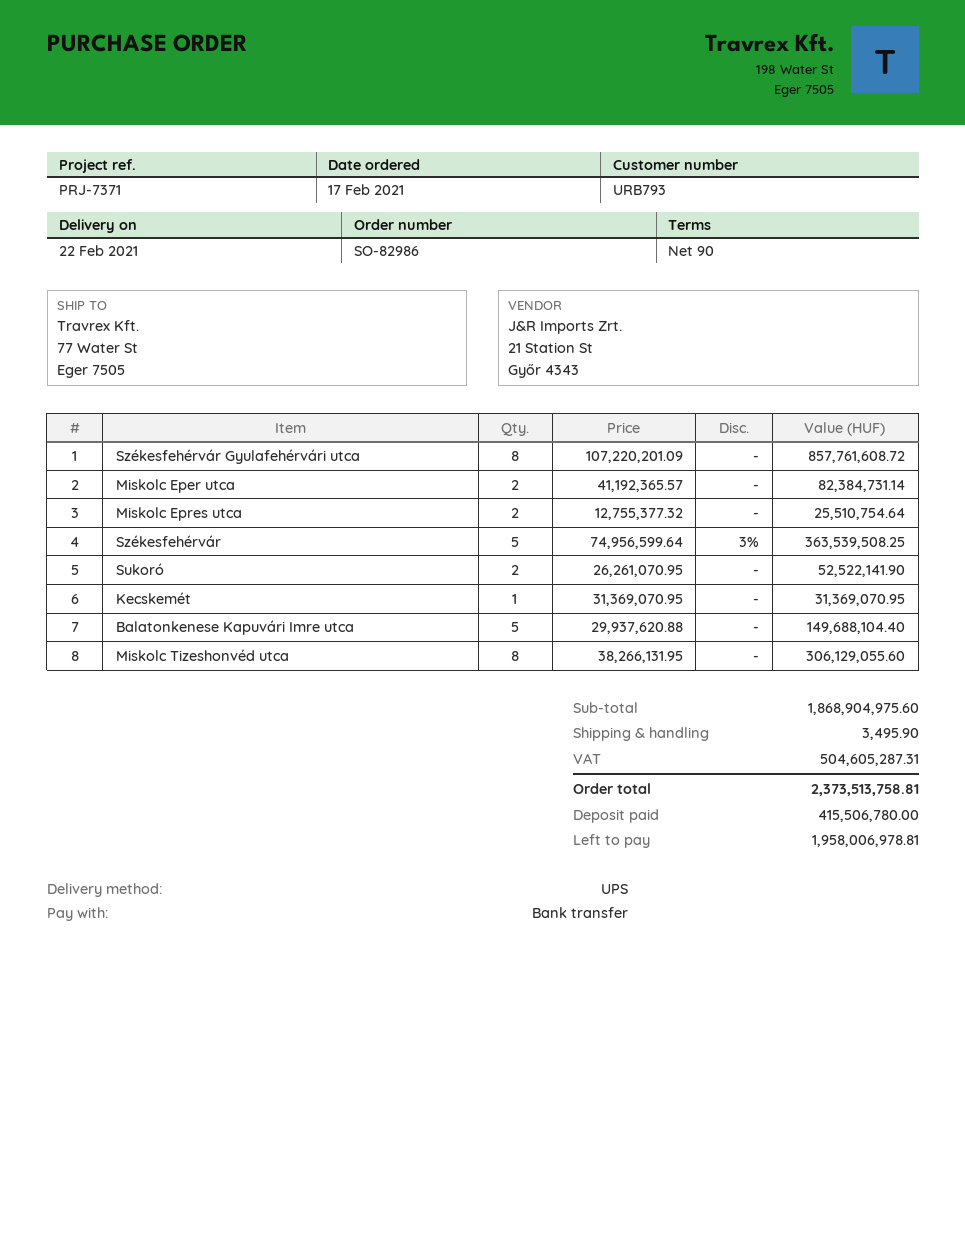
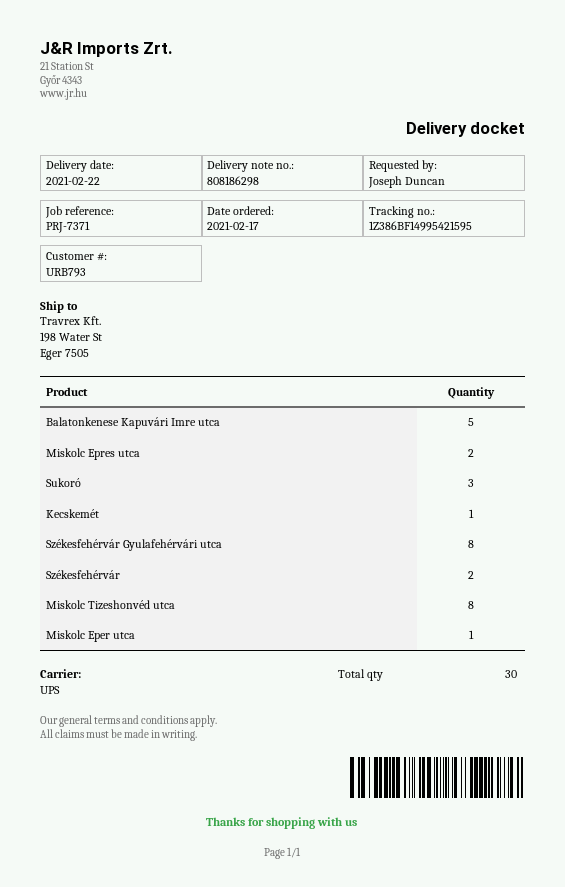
ship to: 77 Water St, Eger 7505 -> 198 Water St, Eger 7505
Miskolc Eper utca: 2 -> 1
Székesfehérvár: 5 -> 2
Sukoró: 2 -> 3

